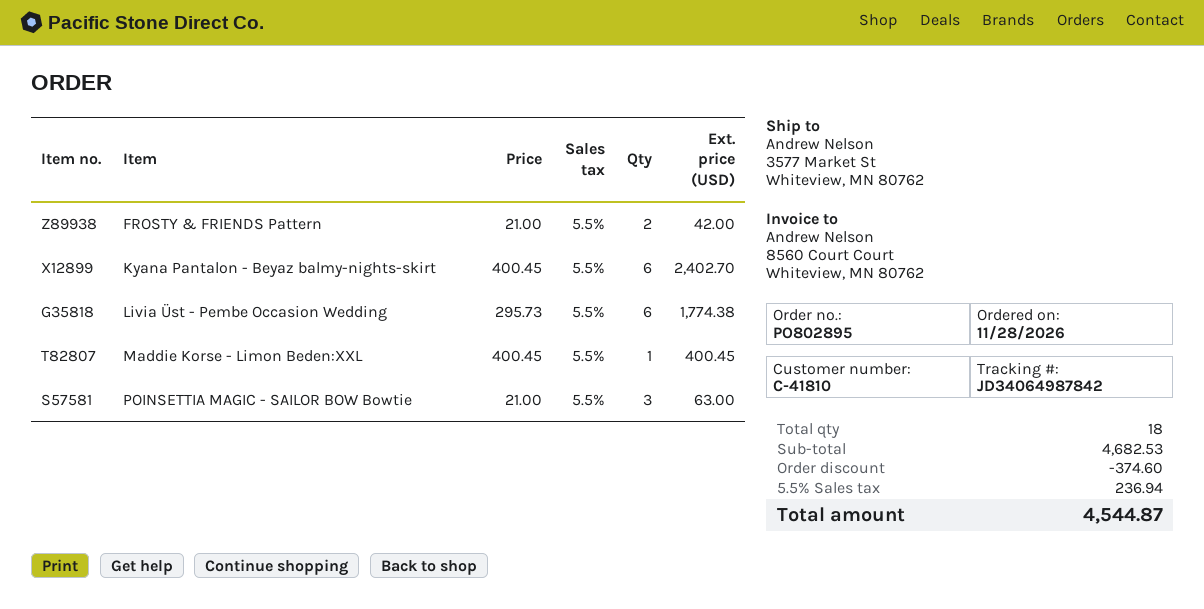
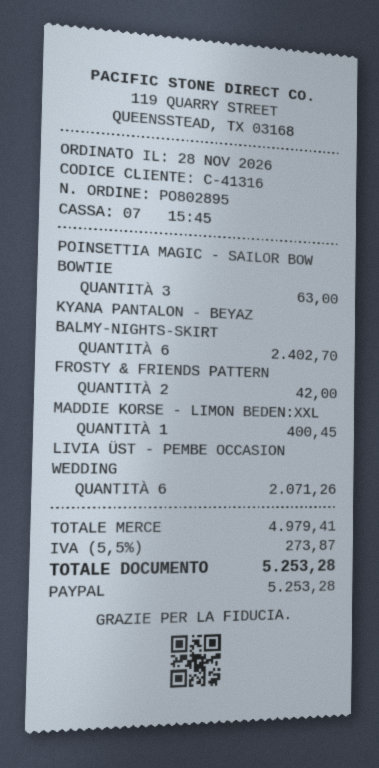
customer number: C-41810 -> C-41316
Livia Üst - Pembe Occasion Wedding: 6 for 1774.38 -> 6 for 2071.26
subtotal: 4682.53 -> 4979.41
discount: 374.60 -> none
tax: 5.5% = 236.94 -> 5.5% = 273.87
total: 4544.87 -> 5253.28

